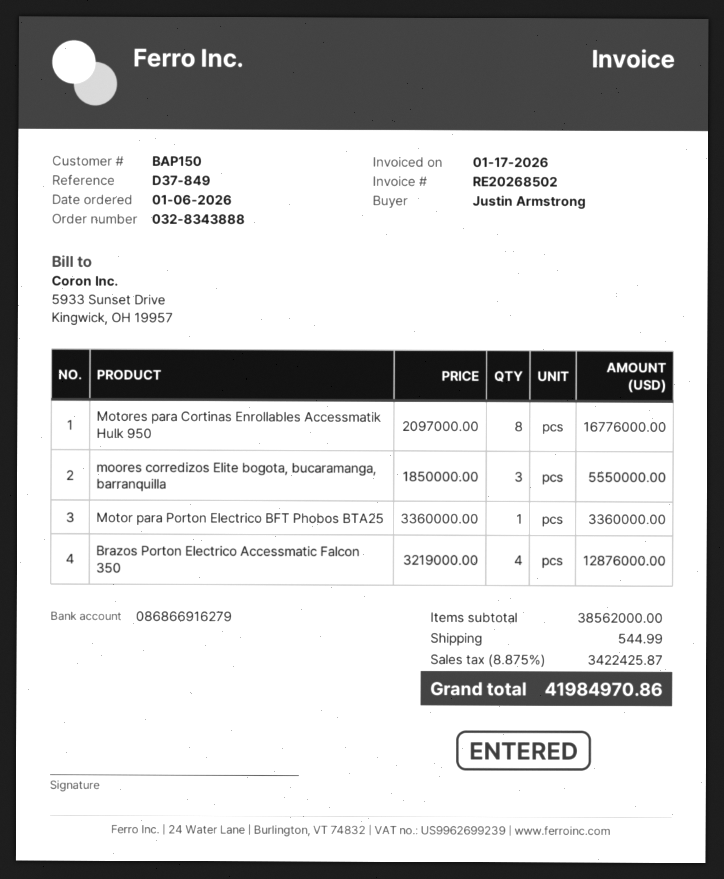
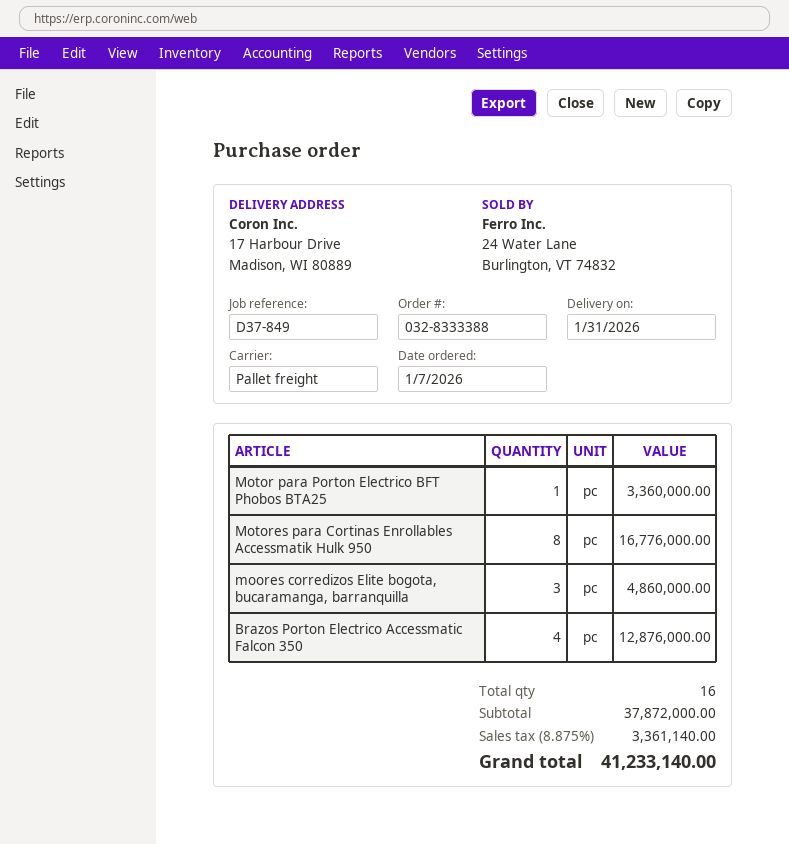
order number: 032-8343888 -> 032-8333388
order date: 2026-01-06 -> 2026-01-07
moores corredizos Elite bogota, bucaramanga, barranquilla: 3 for 5550000.00 -> 3 for 4860000.00
subtotal: 38562000.00 -> 37872000.00
shipping: 544.99 -> none
tax: 8.875% = 3422425.87 -> 8.875% = 3361140.00
total: 41984970.86 -> 41233140.00

